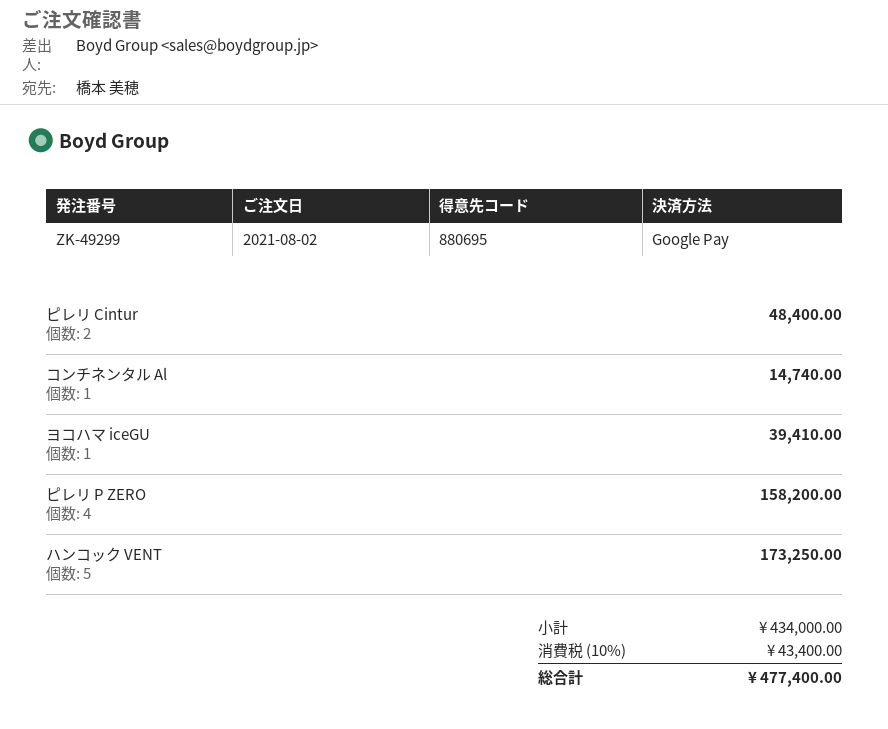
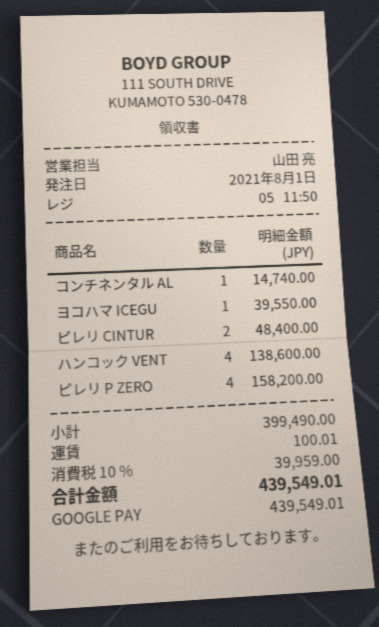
order date: 2021-08-02 -> 2021-08-01
ヨコハマ iceGU: 1 for 39410.00 -> 1 for 39550.00
ハンコック VENT: 5 for 173250.00 -> 4 for 138600.00
subtotal: 434000.00 -> 399490.00
shipping: none -> 100.01
tax: 10% = 43400.00 -> 10% = 39959.00
total: 477400.00 -> 439549.01

